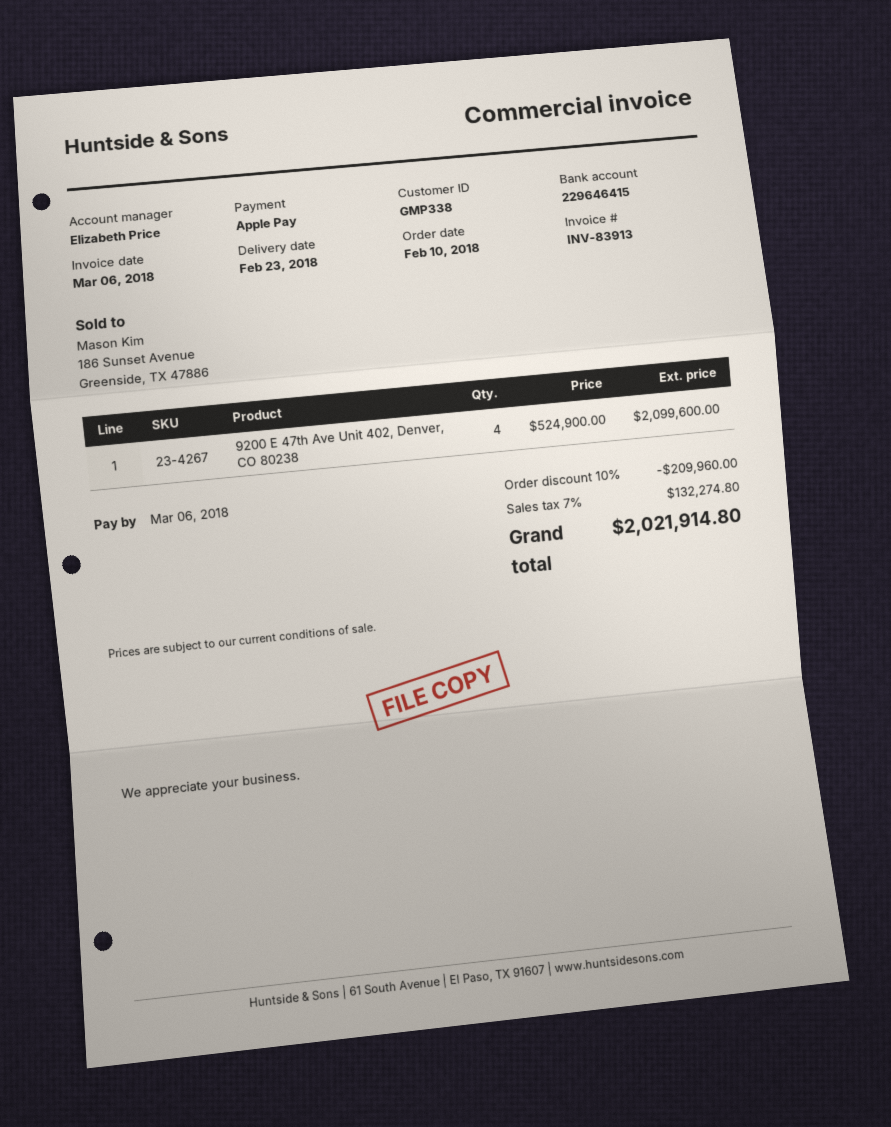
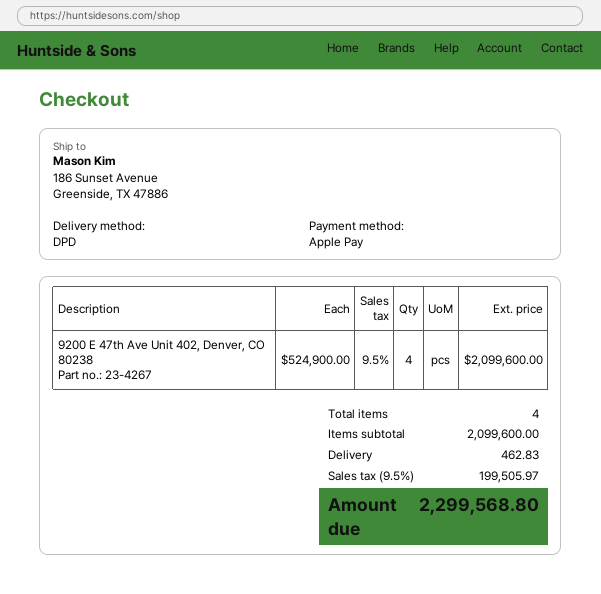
discount: 10% = 209960.00 -> none
shipping: none -> 462.83
tax: 7% = 132274.80 -> 9.5% = 199505.97
total: 2021914.80 -> 2299568.80

